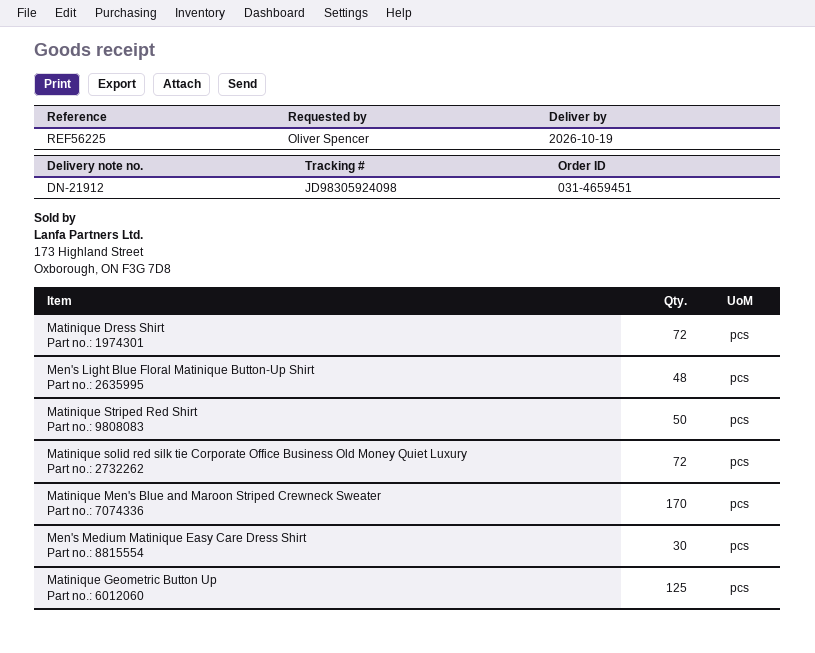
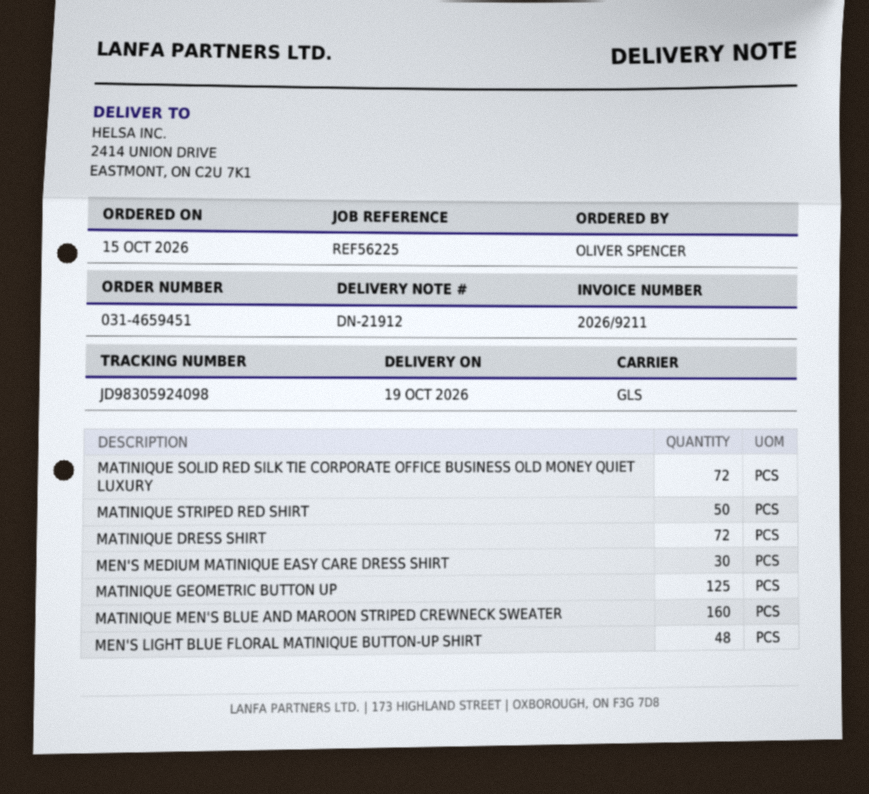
Matinique Men's Blue and Maroon Striped Crewneck Sweater: 170 -> 160

